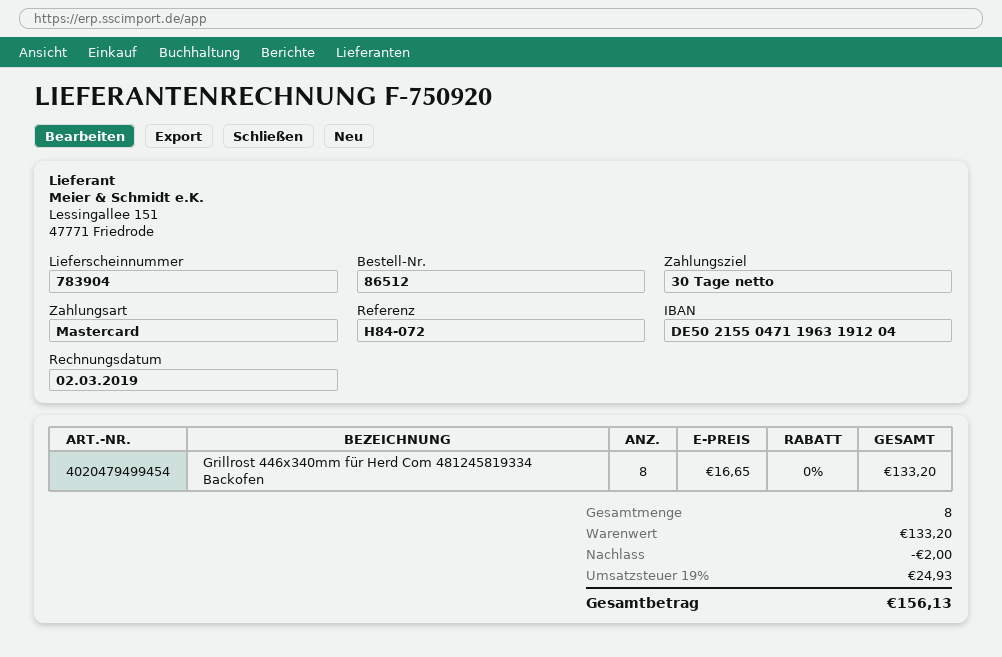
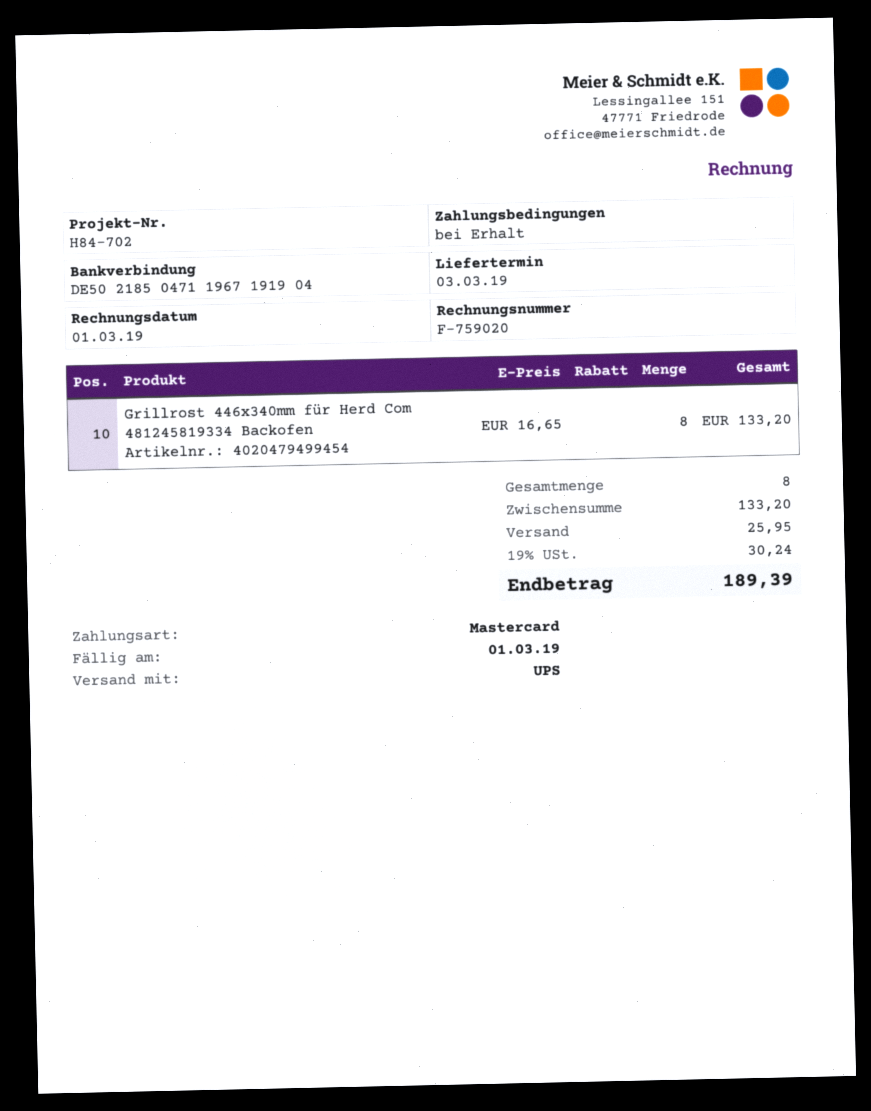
invoice number: F-750920 -> F-759020
invoice date: 2019-03-02 -> 2019-03-01
payment terms: 30 days -> on receipt
reference: H84-072 -> H84-702
bank account: DE50215504711963191204 -> DE50218504711967191904
discount: 2.00 -> none
shipping: none -> 25.95
tax: 19% = 24.93 -> 19% = 30.24
total: 156.13 -> 189.39

